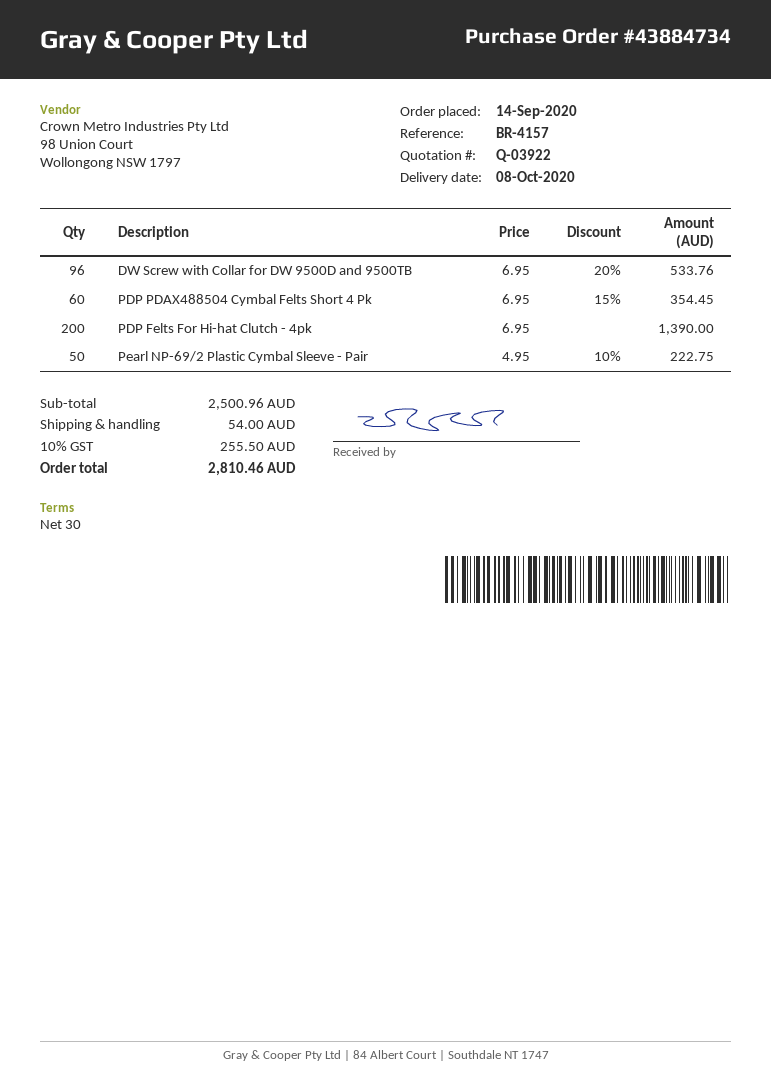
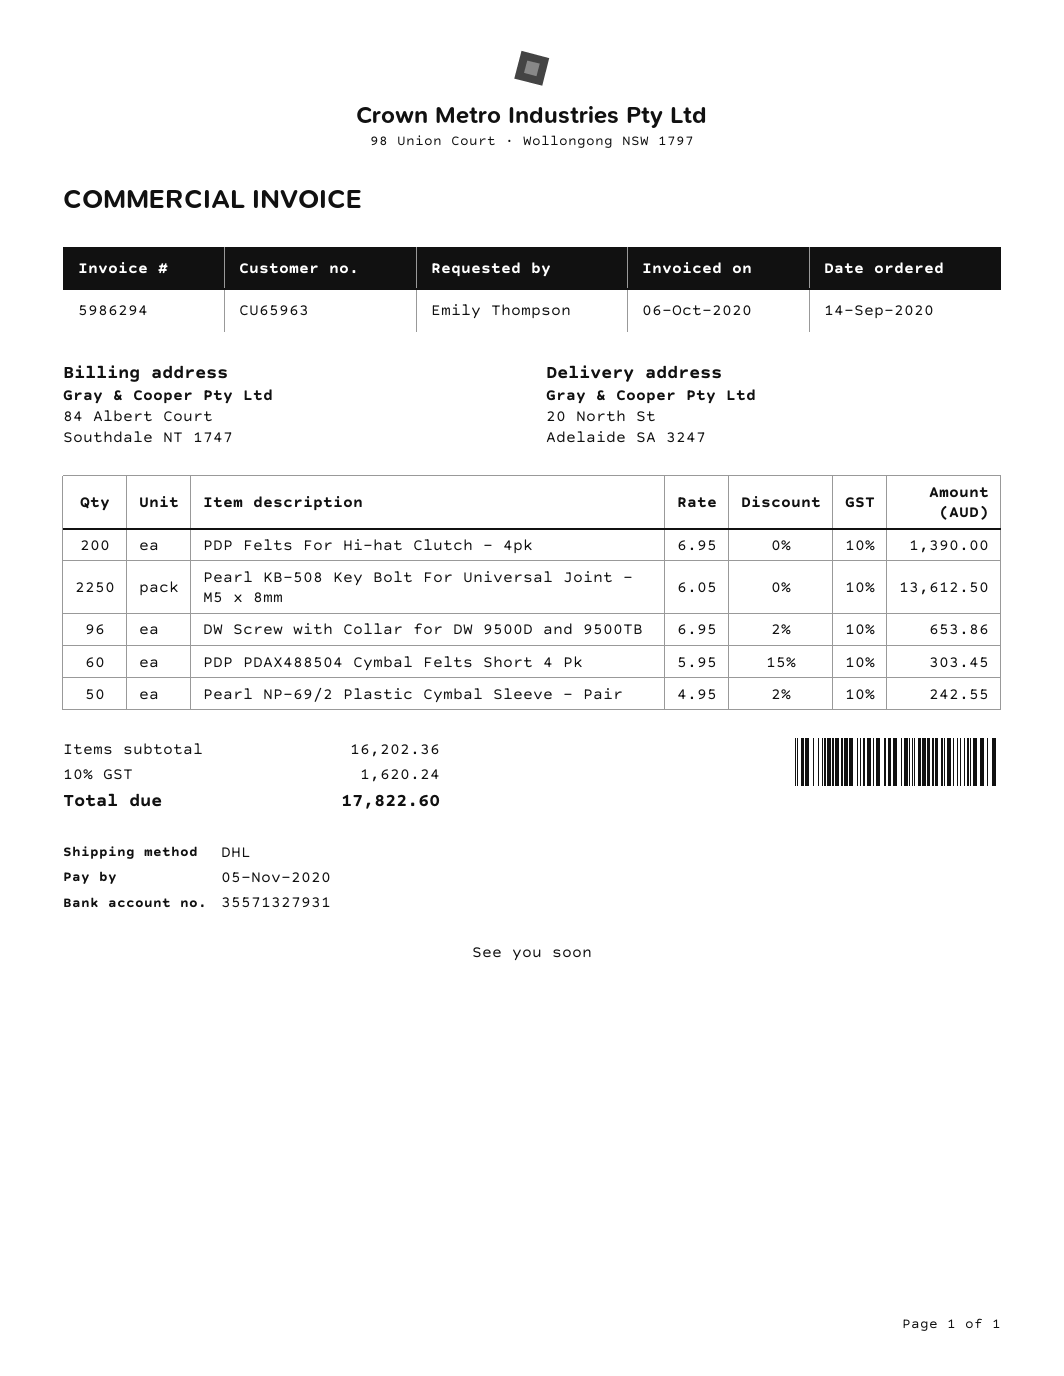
DW Screw with Collar for DW 9500D and 9500TB: 96 x 6.95 - 20% = 533.76 -> 96 x 6.95 - 2% = 653.86
PDP PDAX488504 Cymbal Felts Short 4 Pk: 60 x 6.95 - 15% = 354.45 -> 60 x 5.95 - 15% = 303.45
Pearl NP-69/2 Plastic Cymbal Sleeve - Pair: 50 x 4.95 - 10% = 222.75 -> 50 x 4.95 - 2% = 242.55
Pearl KB-508 Key Bolt For Universal Joint - M5 x 8mm: none -> 2250 x 6.05 = 13612.50
subtotal: 2500.96 -> 16202.36
shipping: 54.00 -> none
tax: 10% = 255.50 -> 10% = 1620.24
total: 2810.46 -> 17822.60

